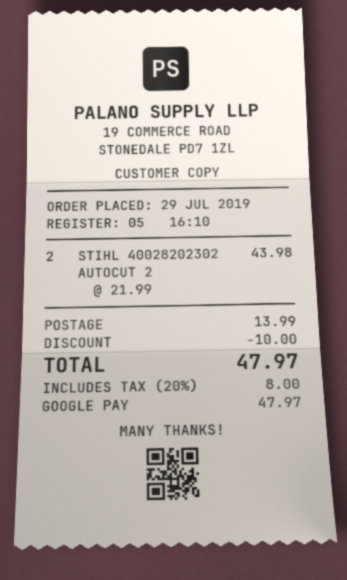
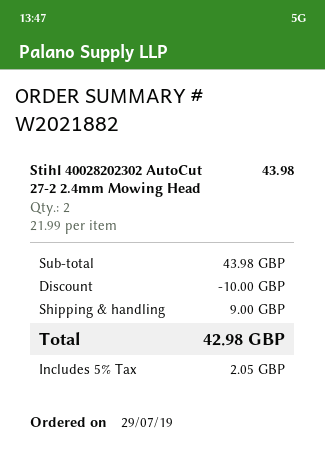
shipping: 13.99 -> 9.00
tax: 20% = 8.00 -> 5% = 2.05
total: 47.97 -> 42.98

